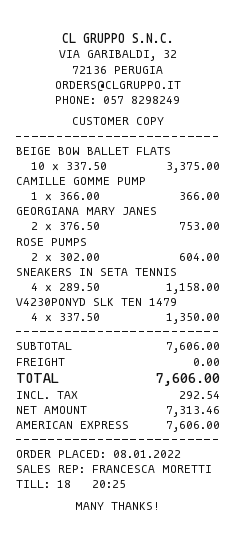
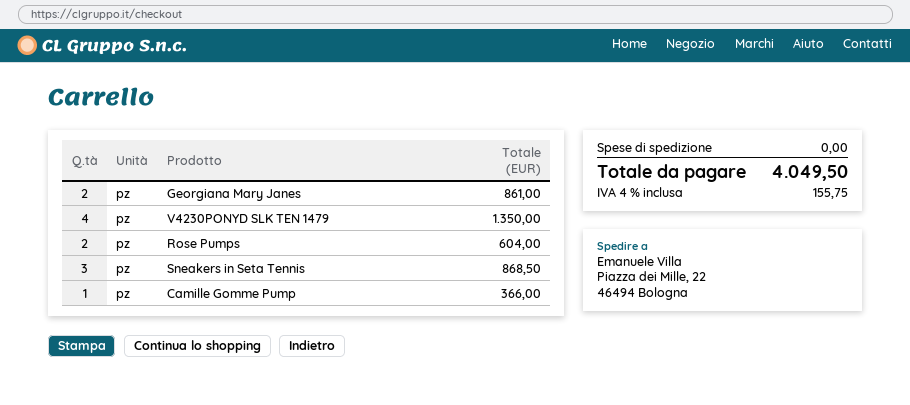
BEIGE BOW BALLET FLATS: 10 for 3375.00 -> none
GEORGIANA MARY JANES: 2 for 753.00 -> 2 for 861.00
SNEAKERS IN SETA TENNIS: 4 for 1158.00 -> 3 for 868.50
tax: 292.54 -> 155.75
total: 7606.00 -> 4049.50

